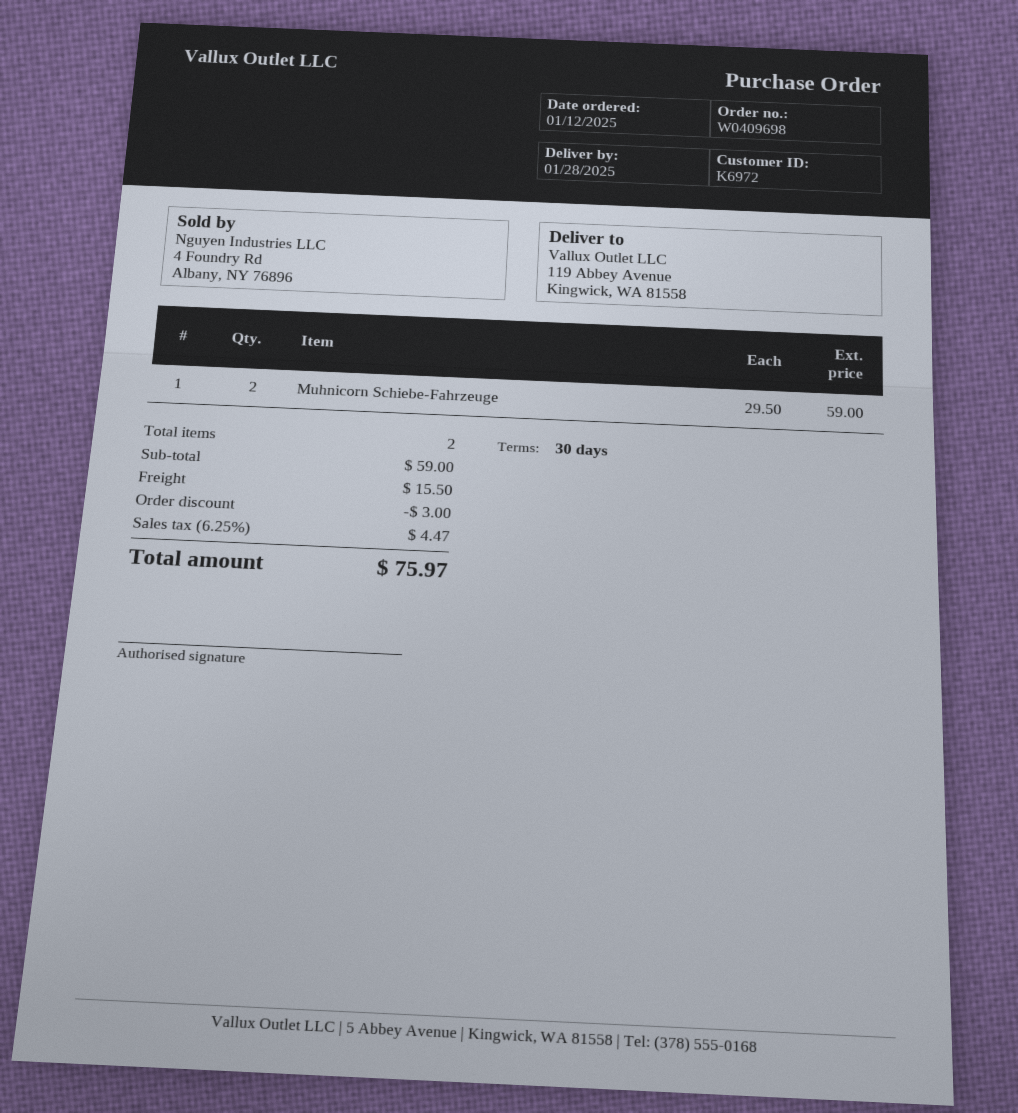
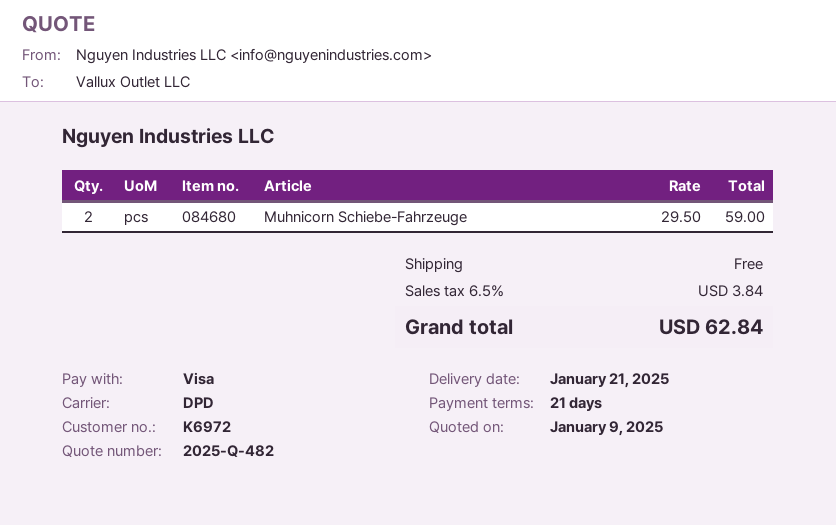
delivery date: 2025-01-28 -> 2025-01-21
payment terms: 30 days -> 21 days
discount: 3.00 -> none
shipping: 15.50 -> 0.00
tax: 6.25% = 4.47 -> 6.5% = 3.84
total: 75.97 -> 62.84

